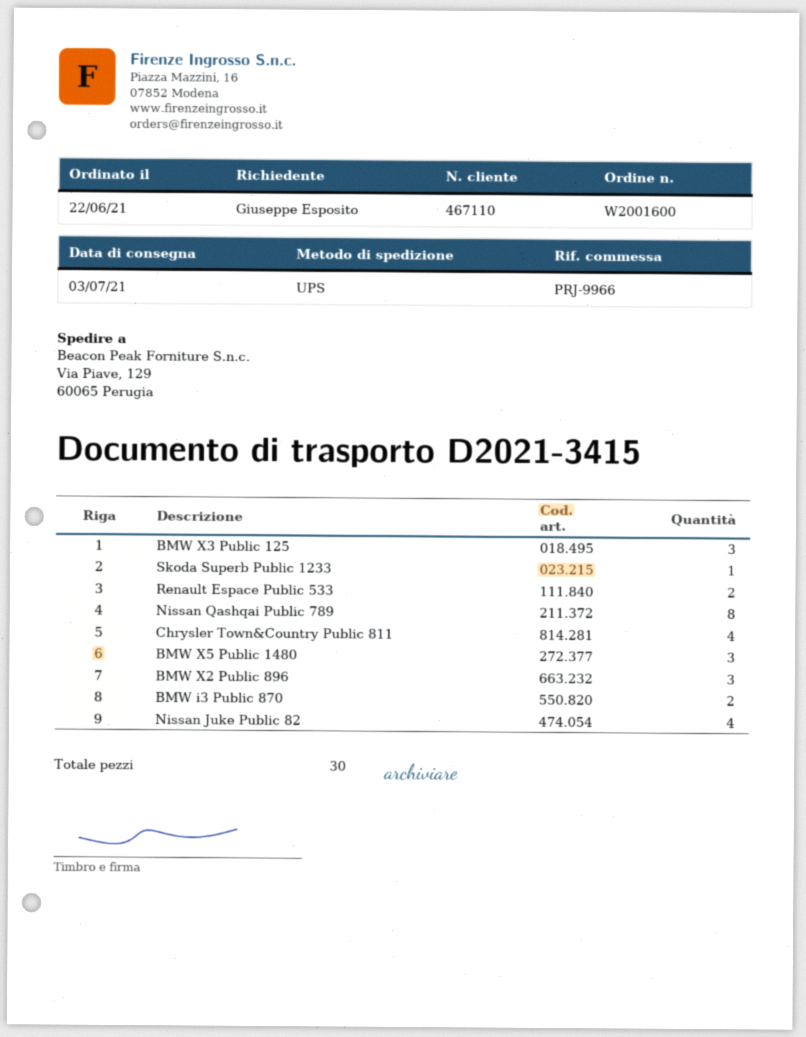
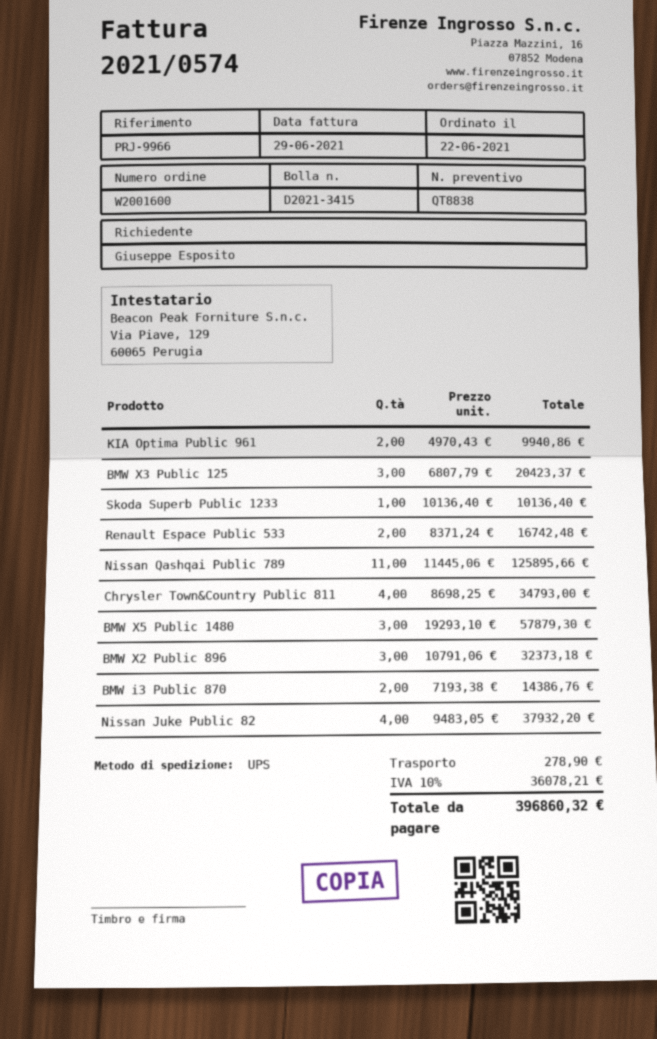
Nissan Qashqai Public 789: 8 -> 11
KIA Optima Public 961: none -> 2

